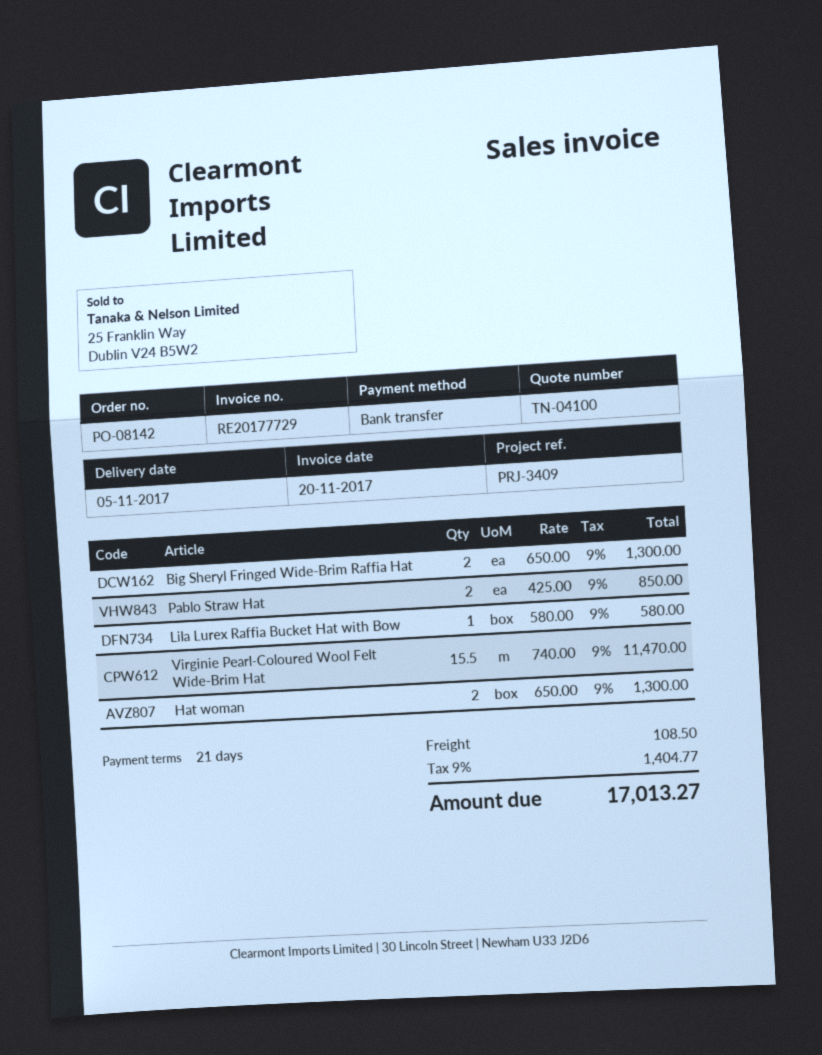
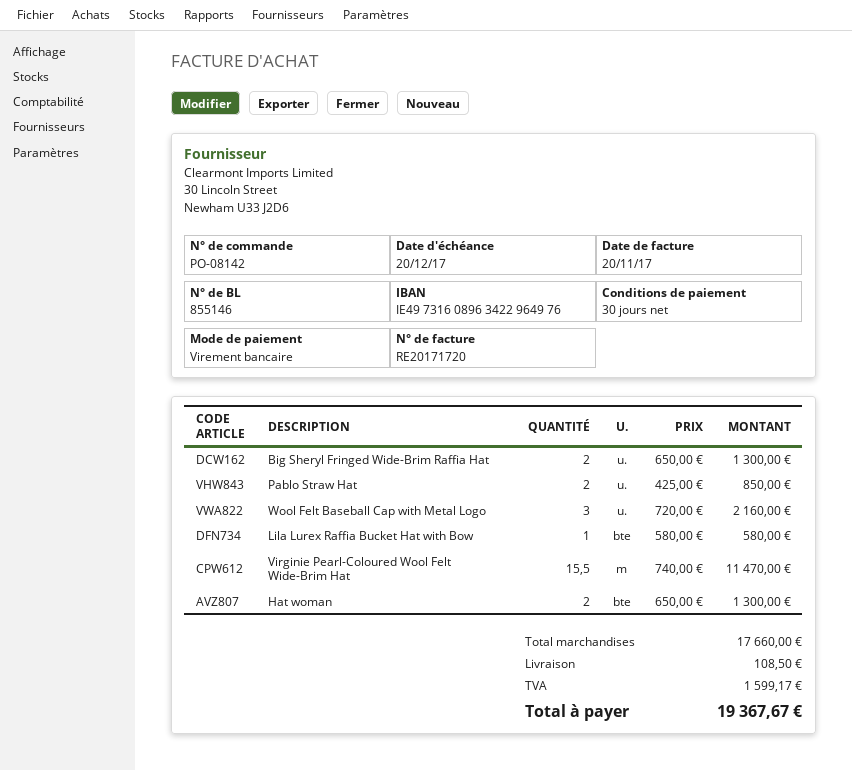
invoice number: RE20177729 -> RE20171720
payment terms: 21 days -> 30 days
Wool Felt Baseball Cap with Metal Logo: none -> 3 x 720.00 = 2160.00
tax: 1404.77 -> 1599.17
total: 17013.27 -> 19367.67

